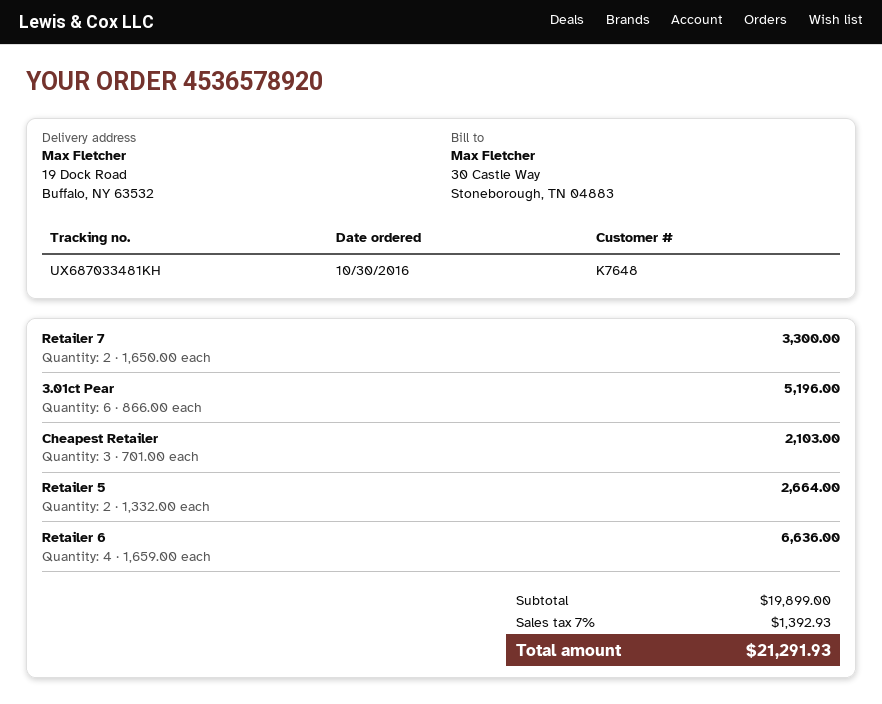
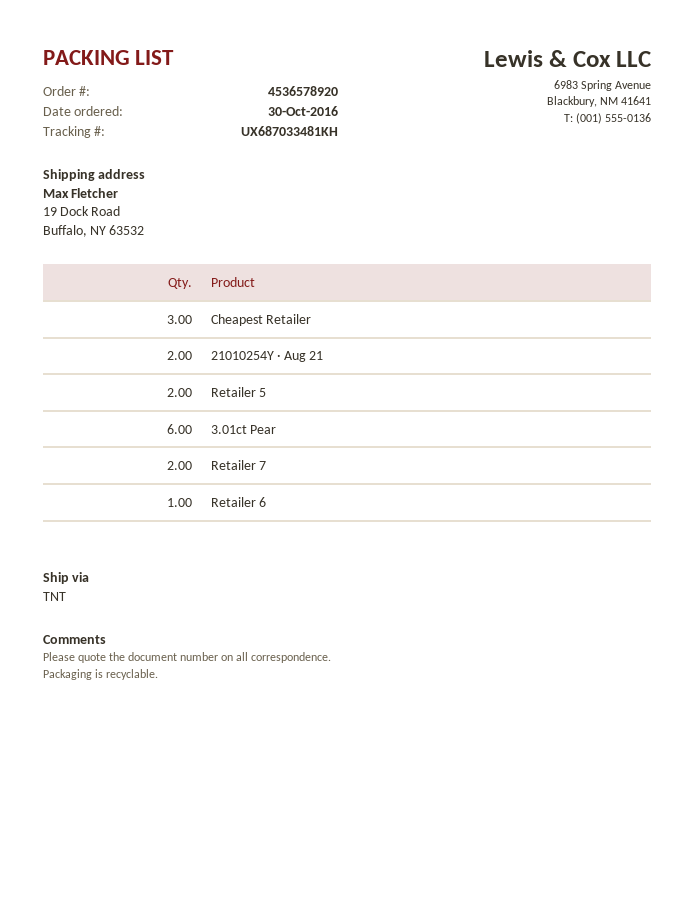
Retailer 6: 4 -> 1
21010254Y · Aug 21: none -> 2

